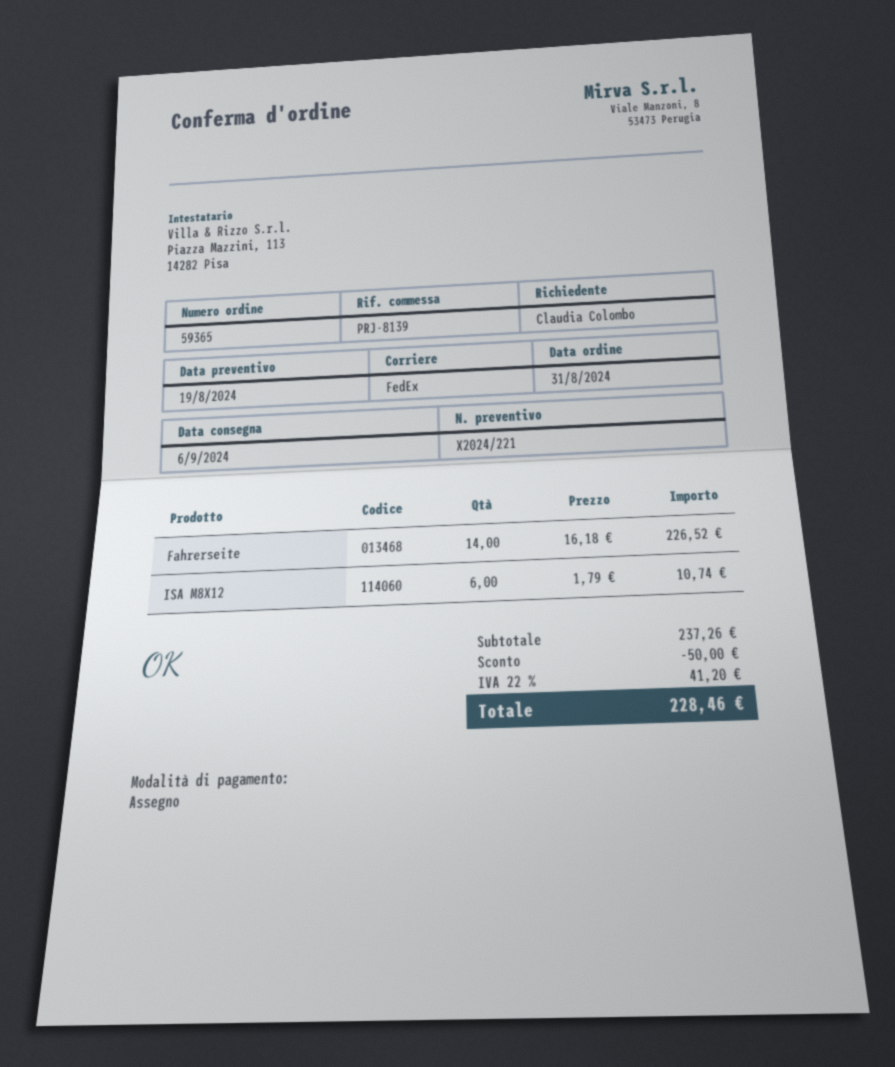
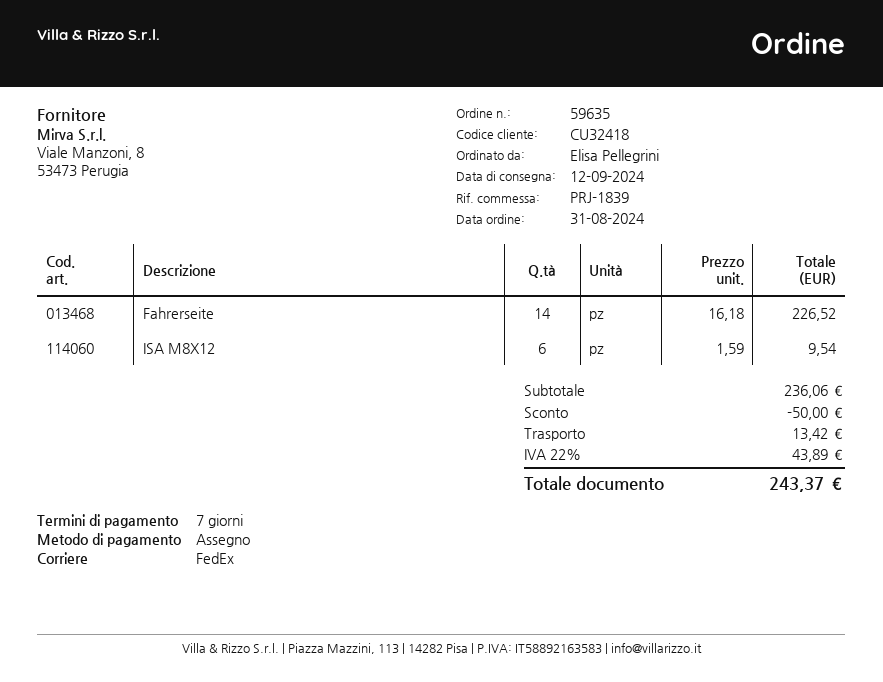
order number: 59365 -> 59635
delivery date: 2024-09-06 -> 2024-09-12
reference: PRJ-8139 -> PRJ-1839
ordered by: Claudia Colombo -> Elisa Pellegrini
ISA M8X12: 6 x 1.79 = 10.74 -> 6 x 1.59 = 9.54
subtotal: 237.26 -> 236.06
shipping: none -> 13.42
tax: 22% = 41.20 -> 22% = 43.89
total: 228.46 -> 243.37

